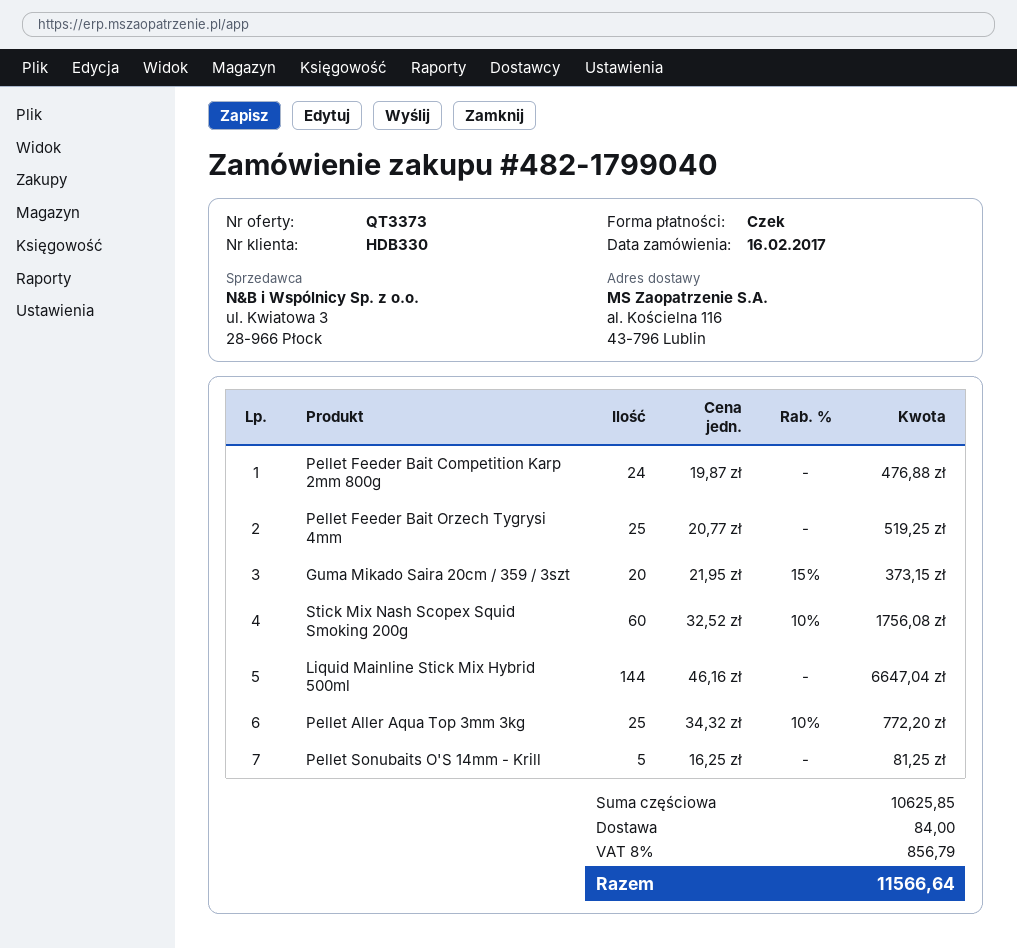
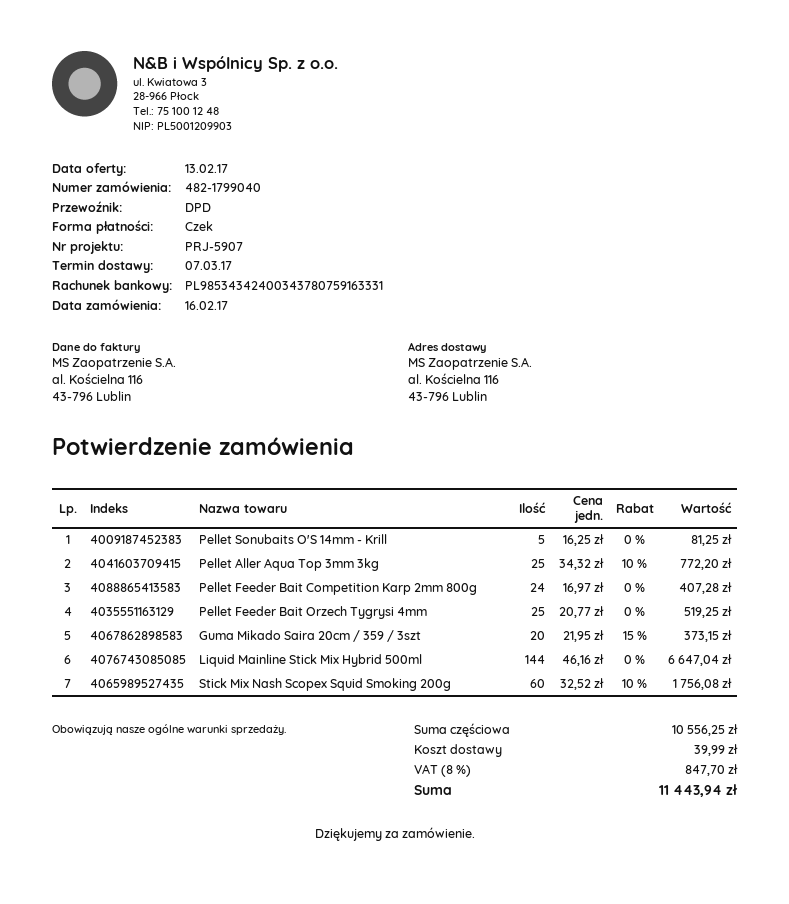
Pellet Feeder Bait Competition Karp 2mm 800g: 24 x 19.87 = 476.88 -> 24 x 16.97 = 407.28
subtotal: 10625.85 -> 10556.25
shipping: 84.00 -> 39.99
tax: 8% = 856.79 -> 8% = 847.70
total: 11566.64 -> 11443.94

